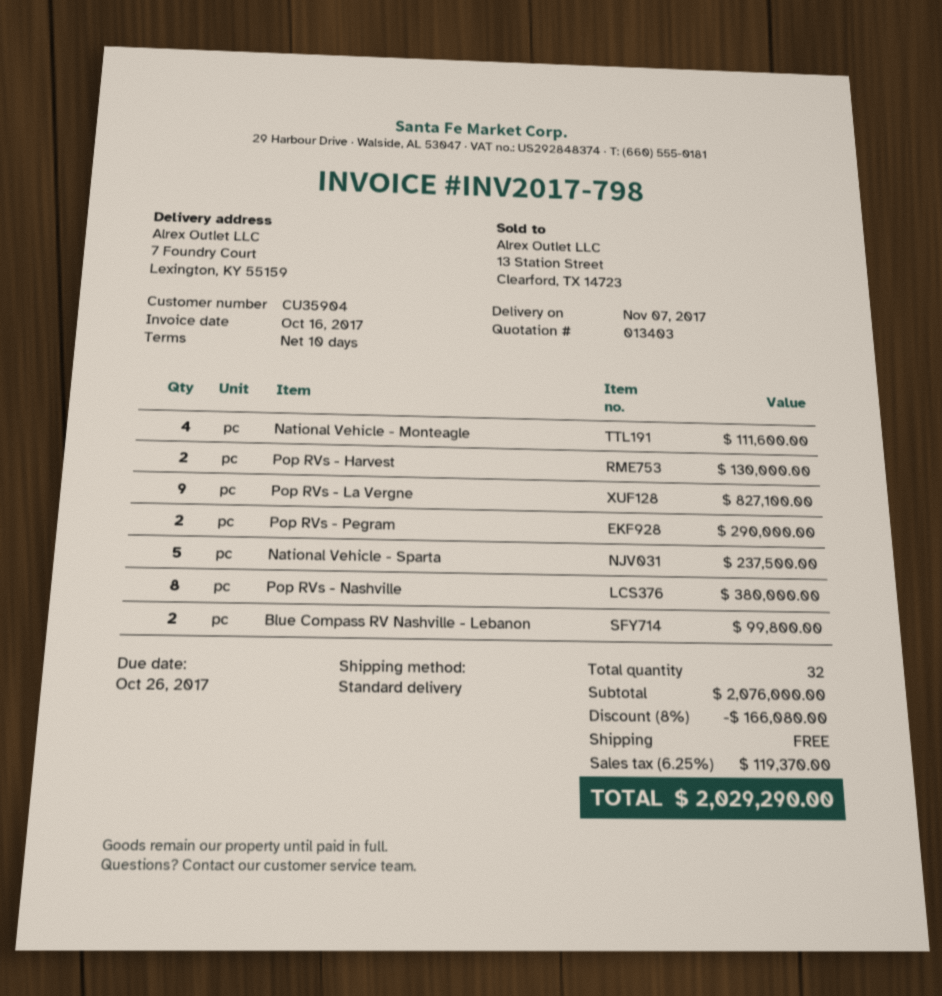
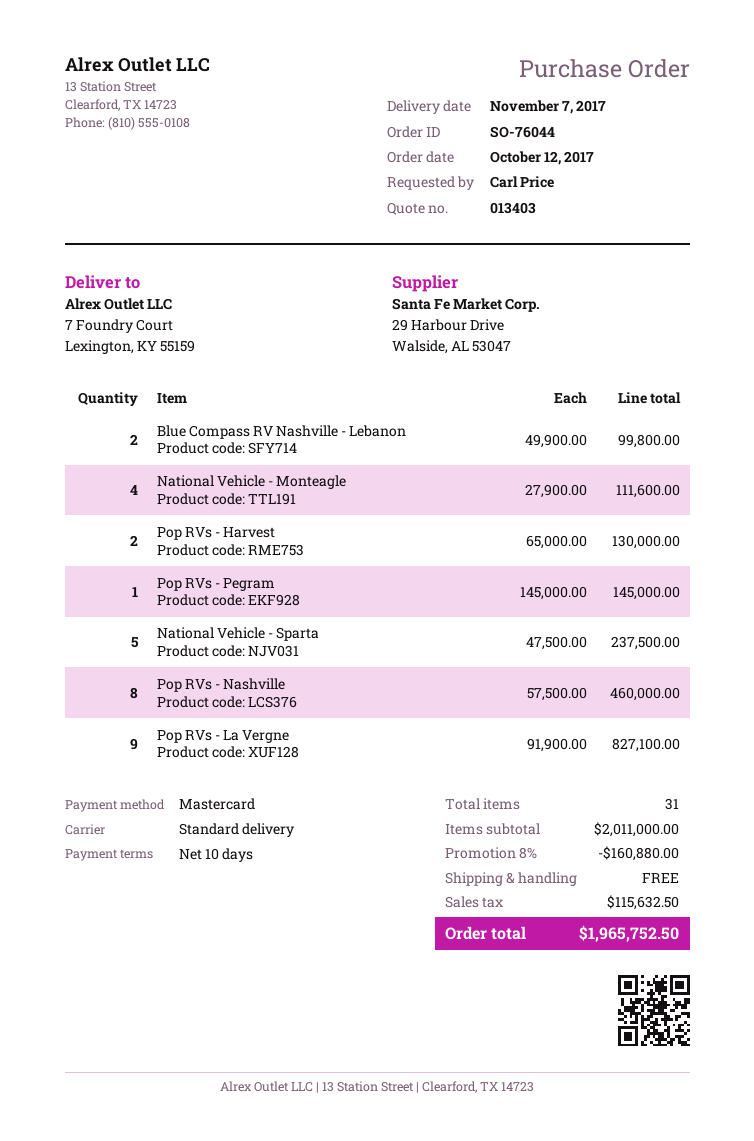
Pop RVs - Pegram: 2 for 290000.00 -> 1 for 145000.00
Pop RVs - Nashville: 8 for 380000.00 -> 8 for 460000.00
total quantity: 32 -> 31
subtotal: 2076000.00 -> 2011000.00
discount: 8% = 166080.00 -> 8% = 160880.00
tax: 119370.00 -> 115632.50
total: 2029290.00 -> 1965752.50

